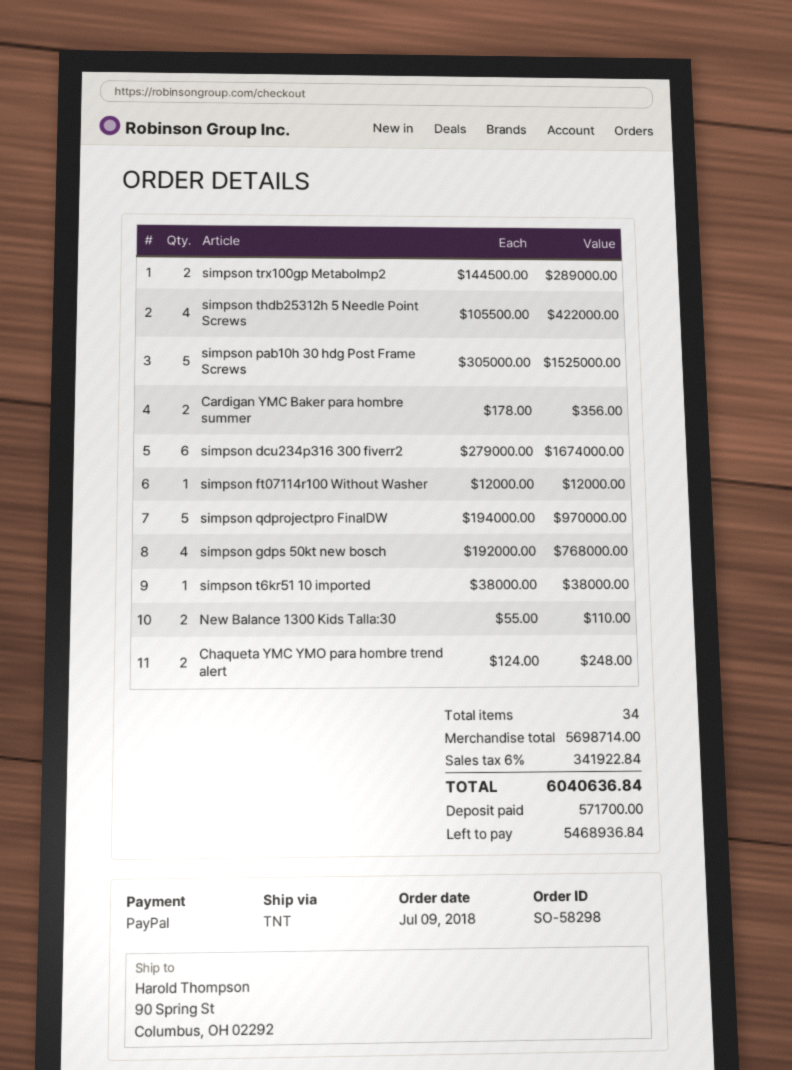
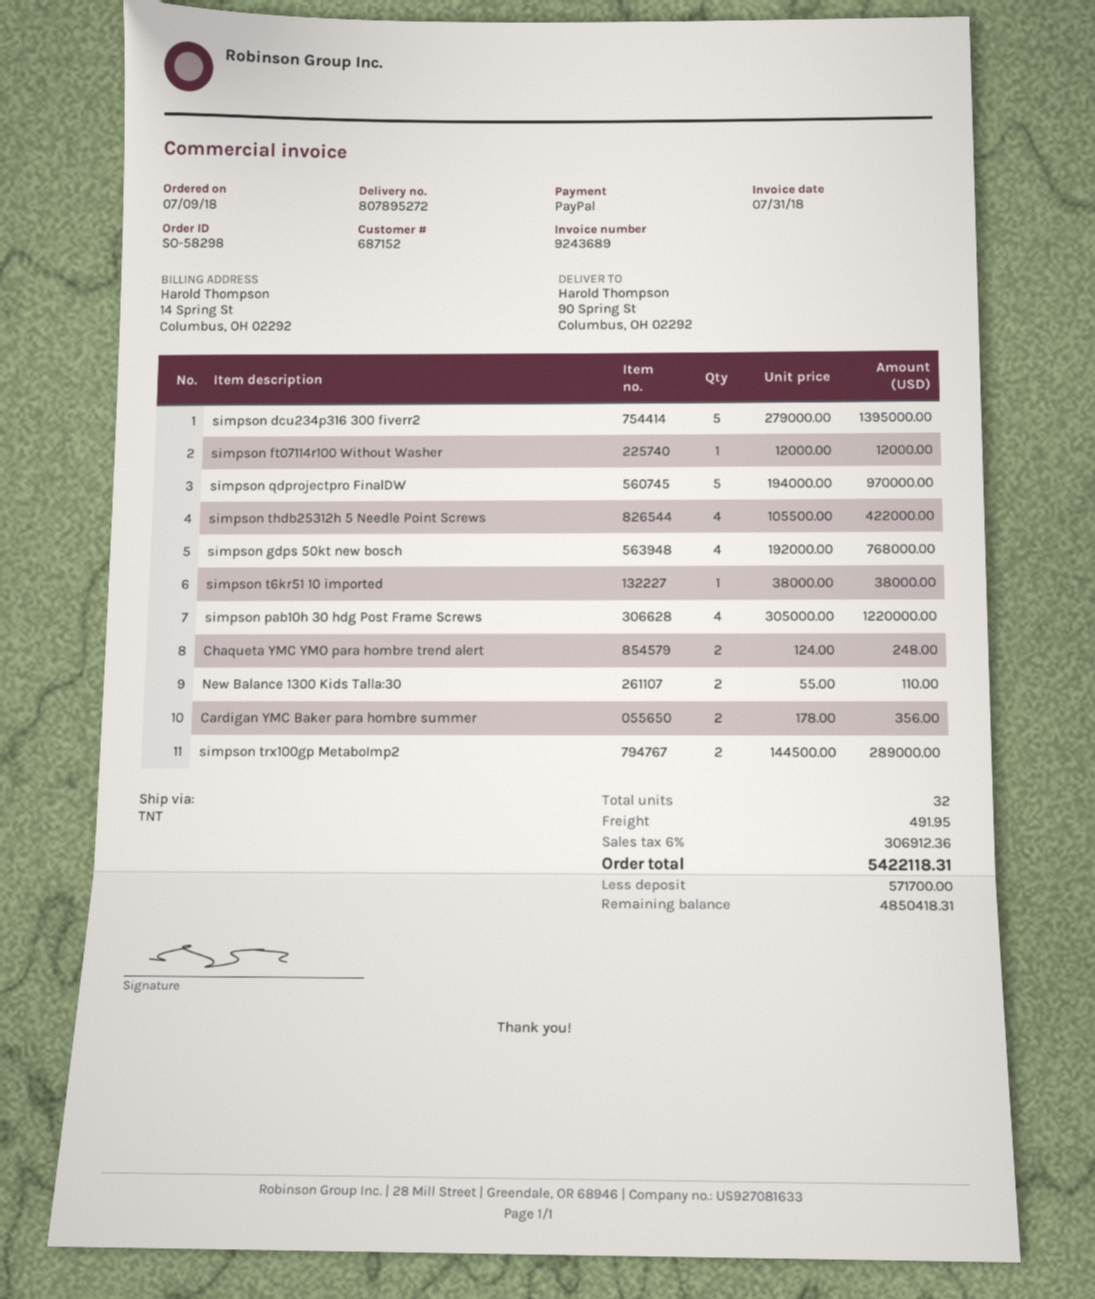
simpson pab10h 30 hdg Post Frame Screws: 5 x 305000.00 = 1525000.00 -> 4 x 305000.00 = 1220000.00
simpson dcu234p316 300 fiverr2: 6 x 279000.00 = 1674000.00 -> 5 x 279000.00 = 1395000.00
total quantity: 34 -> 32
shipping: none -> 491.95
tax: 6% = 341922.84 -> 6% = 306912.36
total: 6040636.84 -> 5422118.31
balance: 5468936.84 -> 4850418.31

